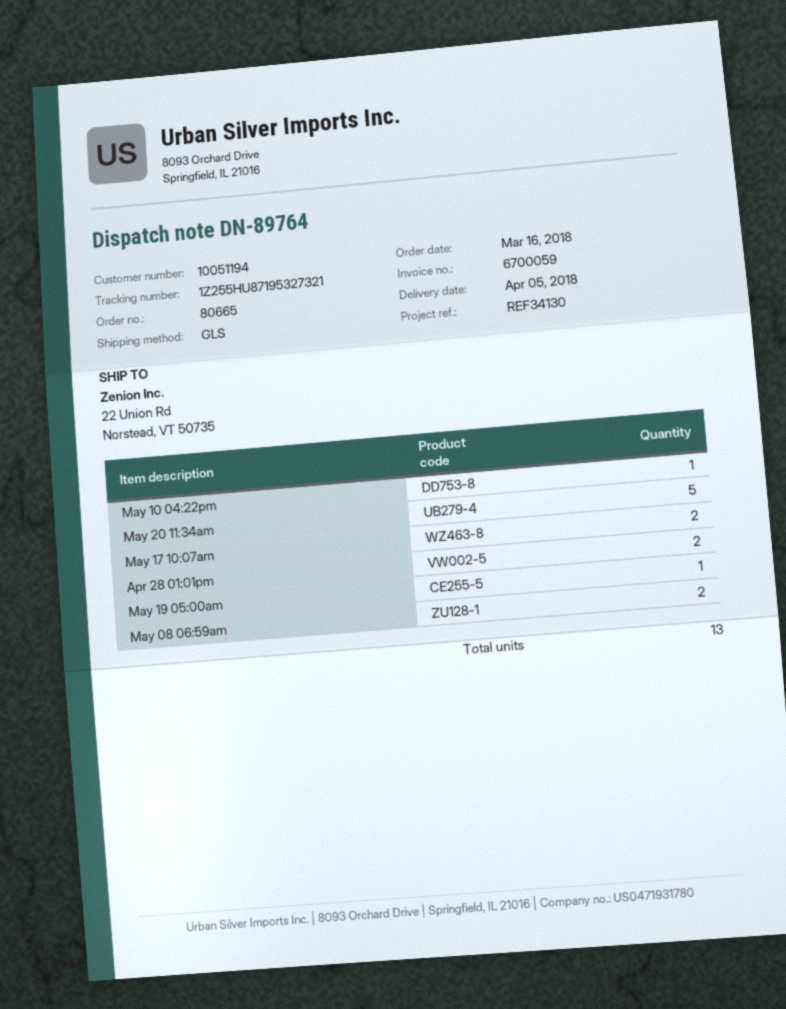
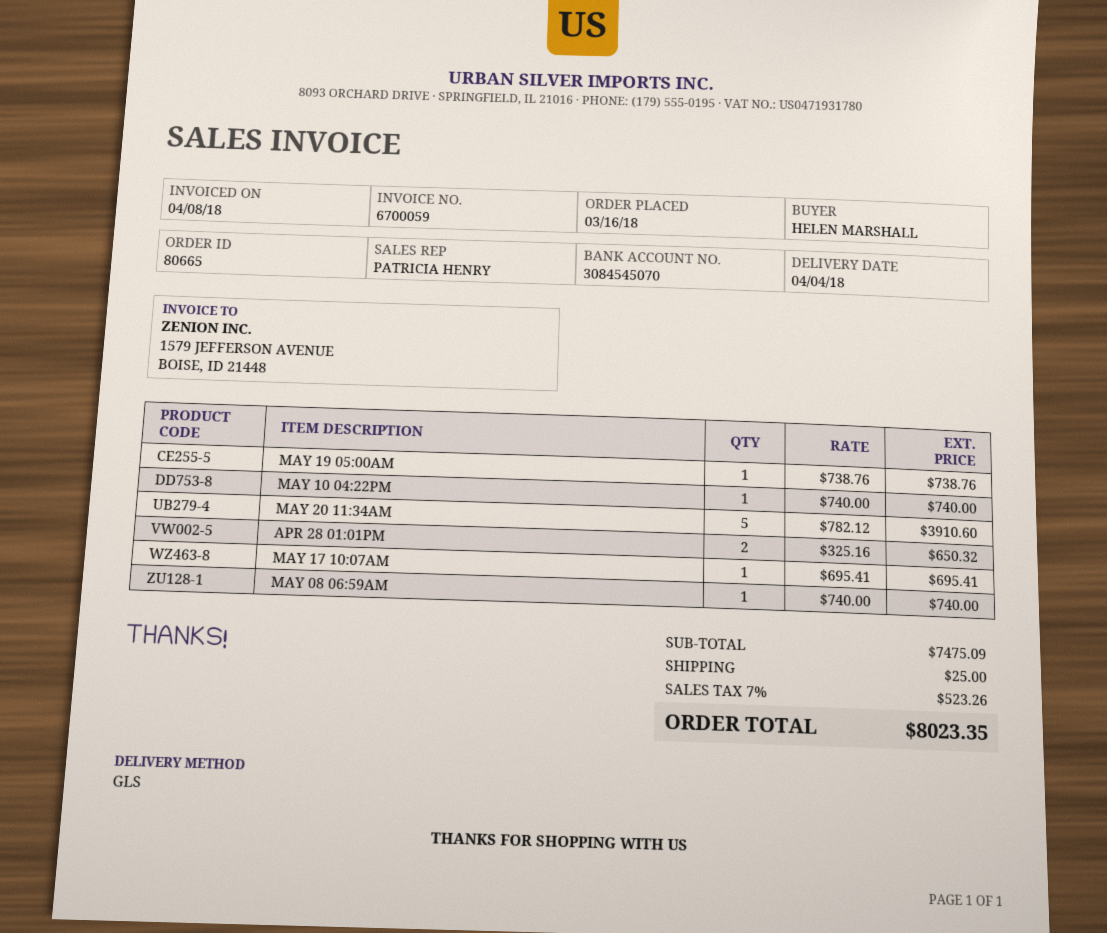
delivery date: 2018-04-05 -> 2018-04-04
May 17 10:07am: 2 -> 1
May 08 06:59am: 2 -> 1

